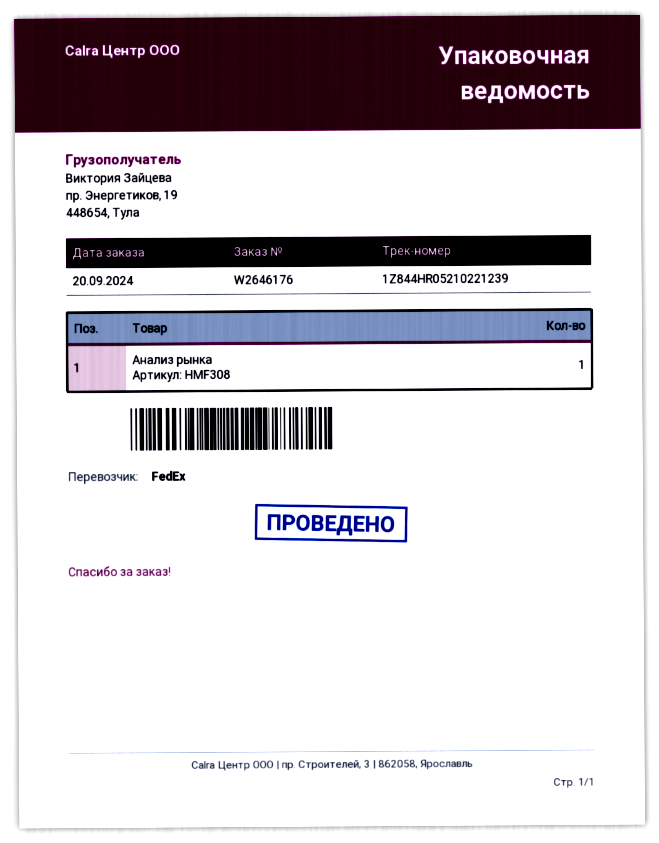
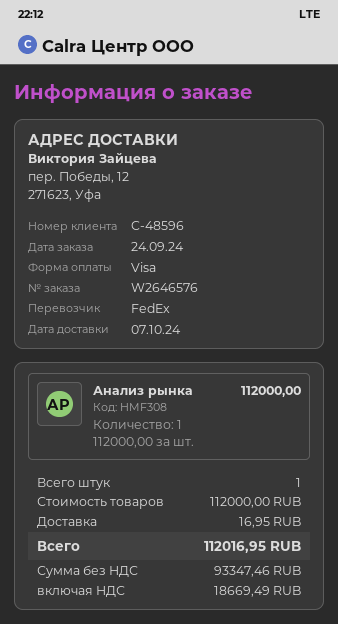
order number: W2646176 -> W2646576
order date: 2024-09-20 -> 2024-09-24
ship to: пр. Энергетиков, 19, 448654, Тула -> пер. Победы, 12, 271623, Уфа

